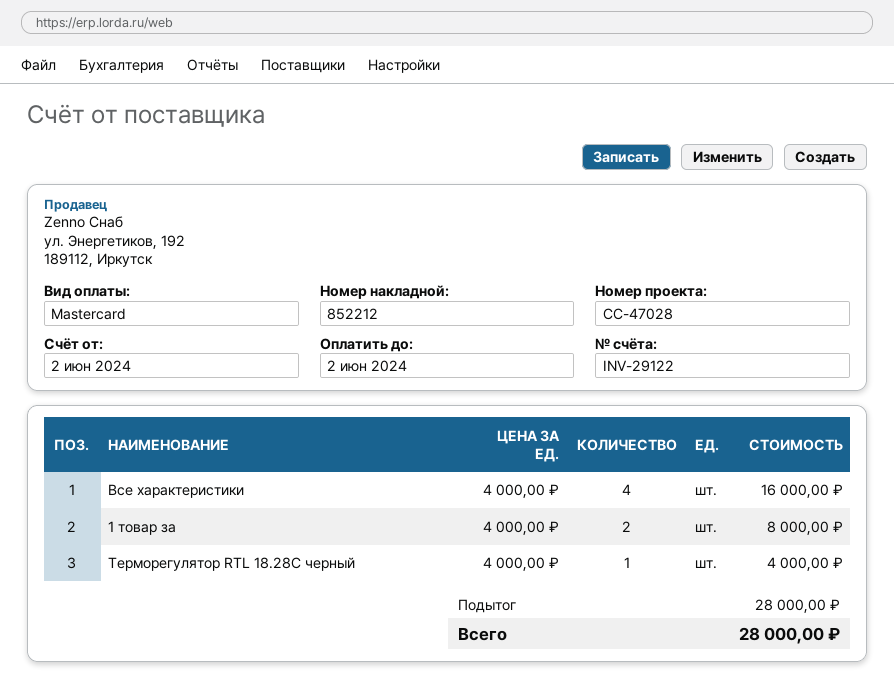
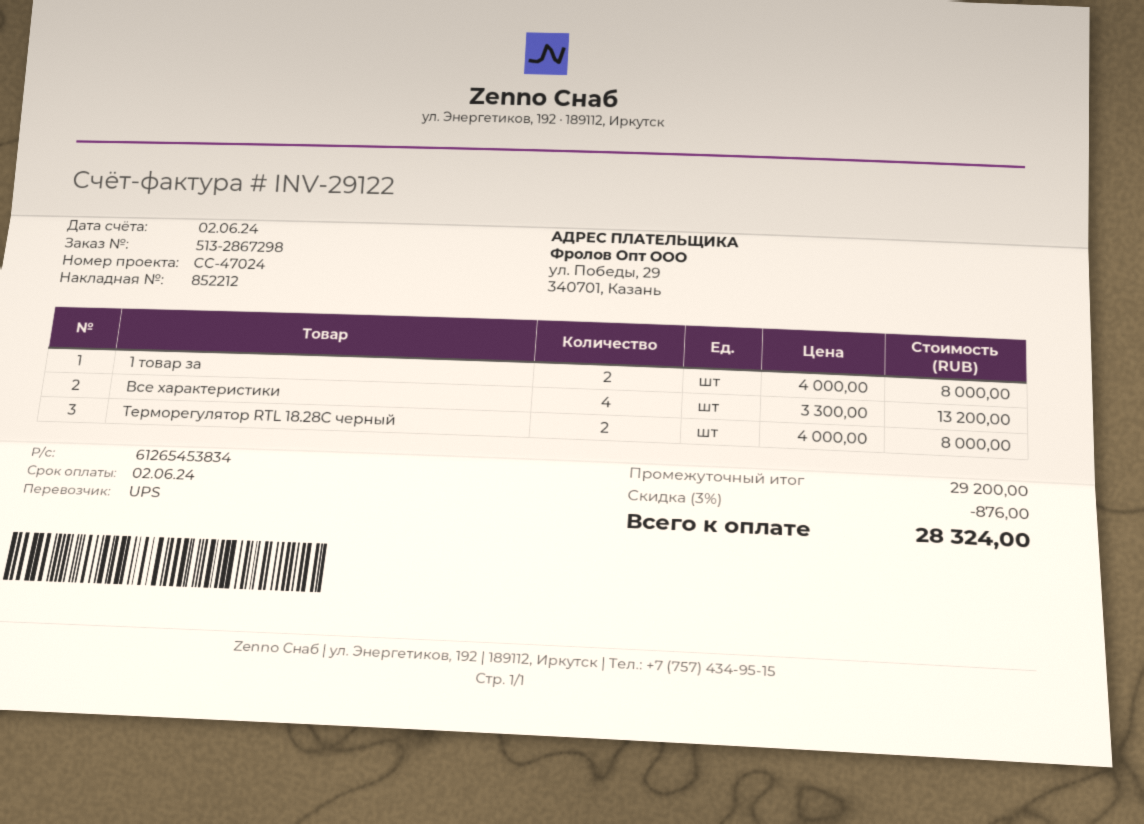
reference: CC-47028 -> CC-47024
Все характеристики: 4 x 4000.00 = 16000.00 -> 4 x 3300.00 = 13200.00
Терморегулятор RTL 18.28C черный: 1 x 4000.00 = 4000.00 -> 2 x 4000.00 = 8000.00
subtotal: 28000.00 -> 29200.00
discount: none -> 3% = 876.00
total: 28000.00 -> 28324.00

